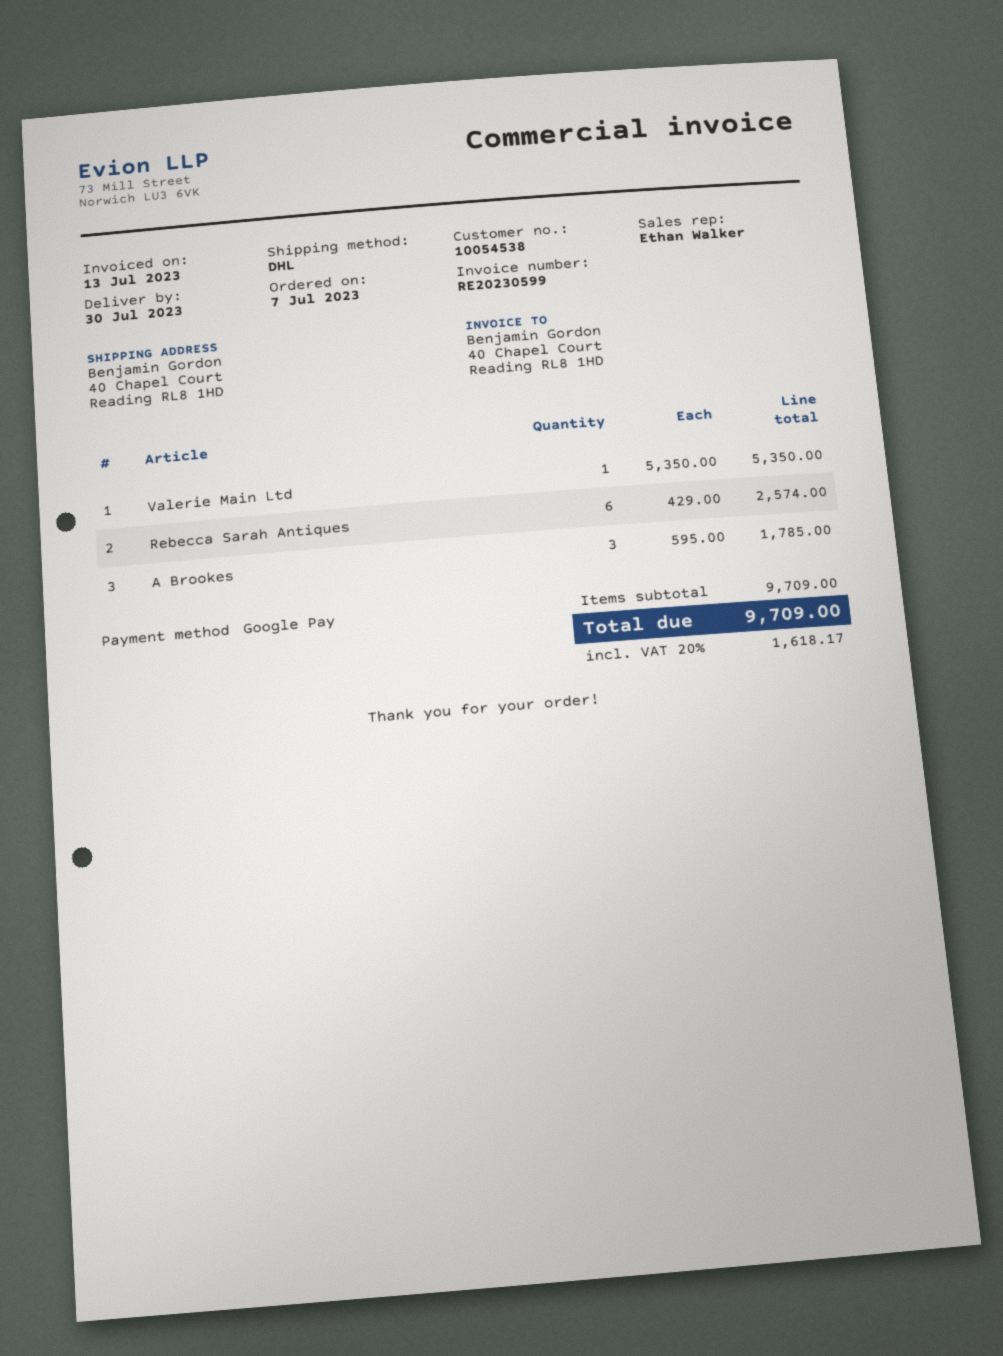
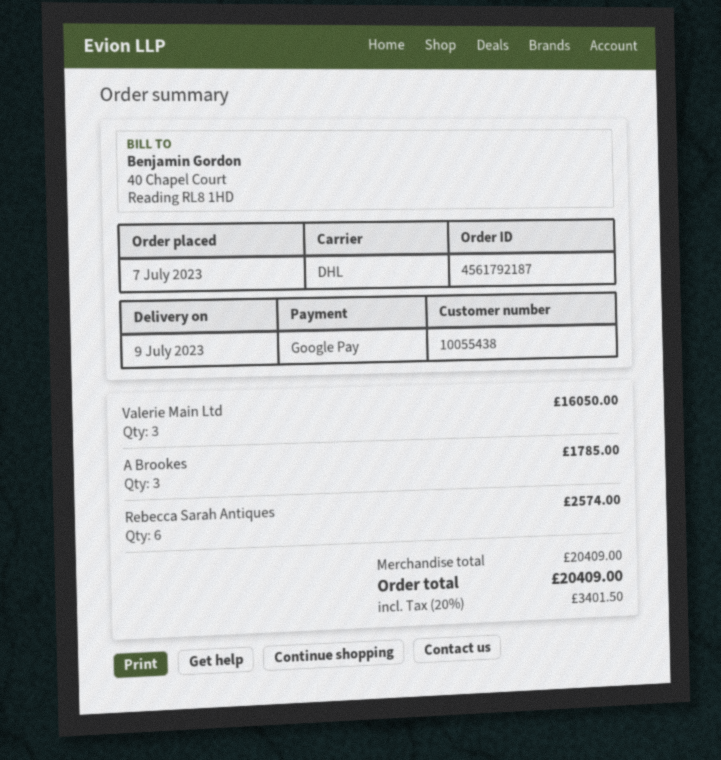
delivery date: 2023-07-30 -> 2023-07-09
customer number: 10054538 -> 10055438
Valerie Main Ltd: 1 for 5350.00 -> 3 for 16050.00
subtotal: 9709.00 -> 20409.00
tax: 20% = 1618.17 -> 20% = 3401.50
total: 9709.00 -> 20409.00

